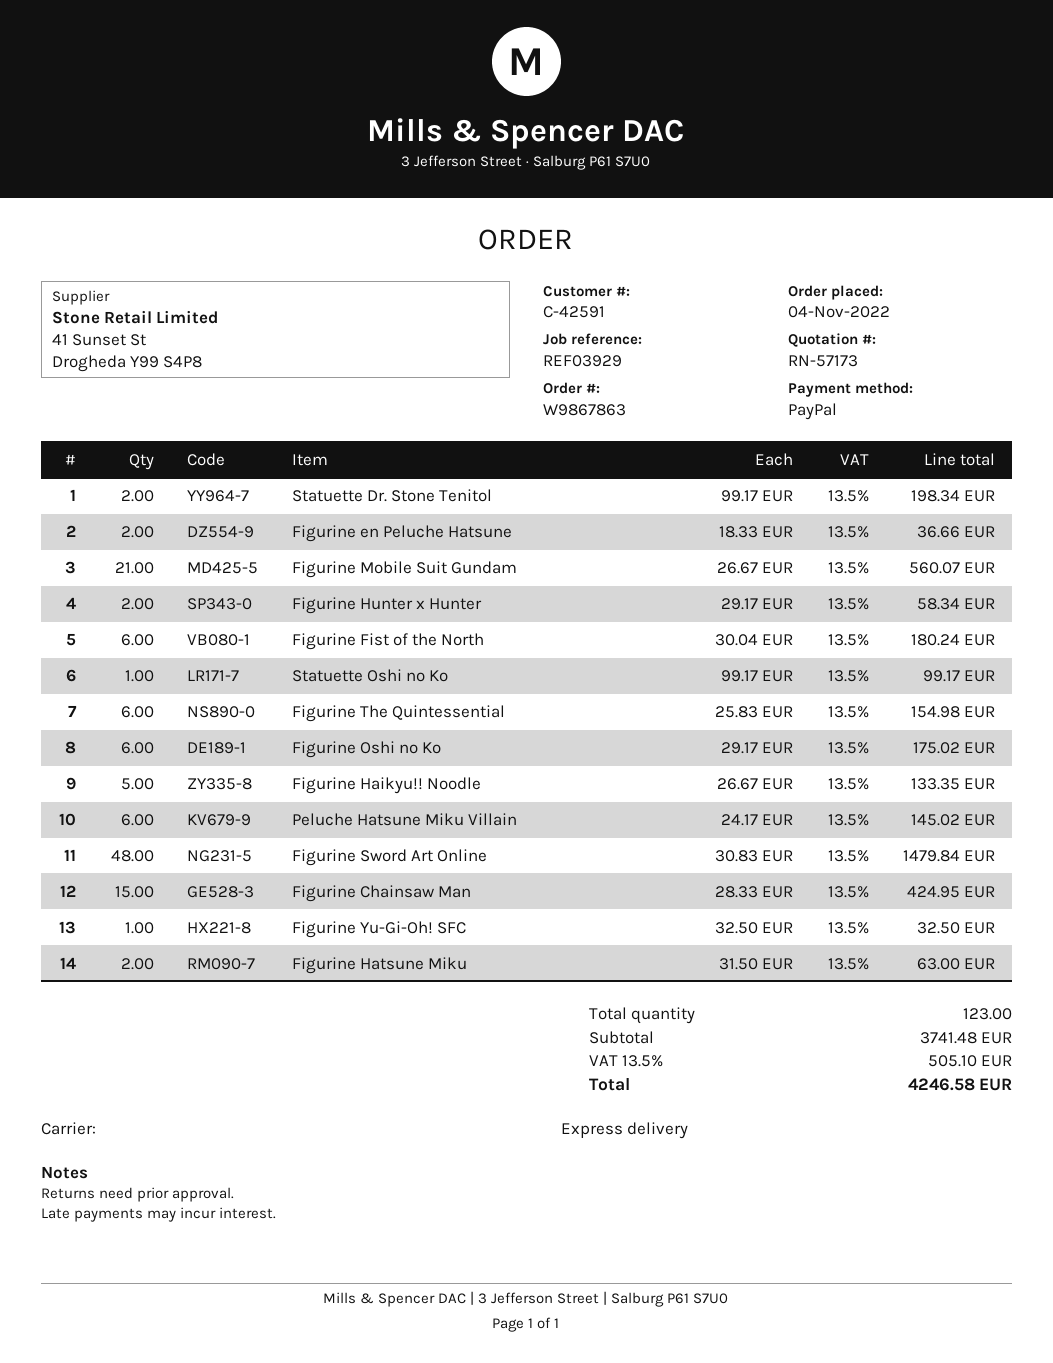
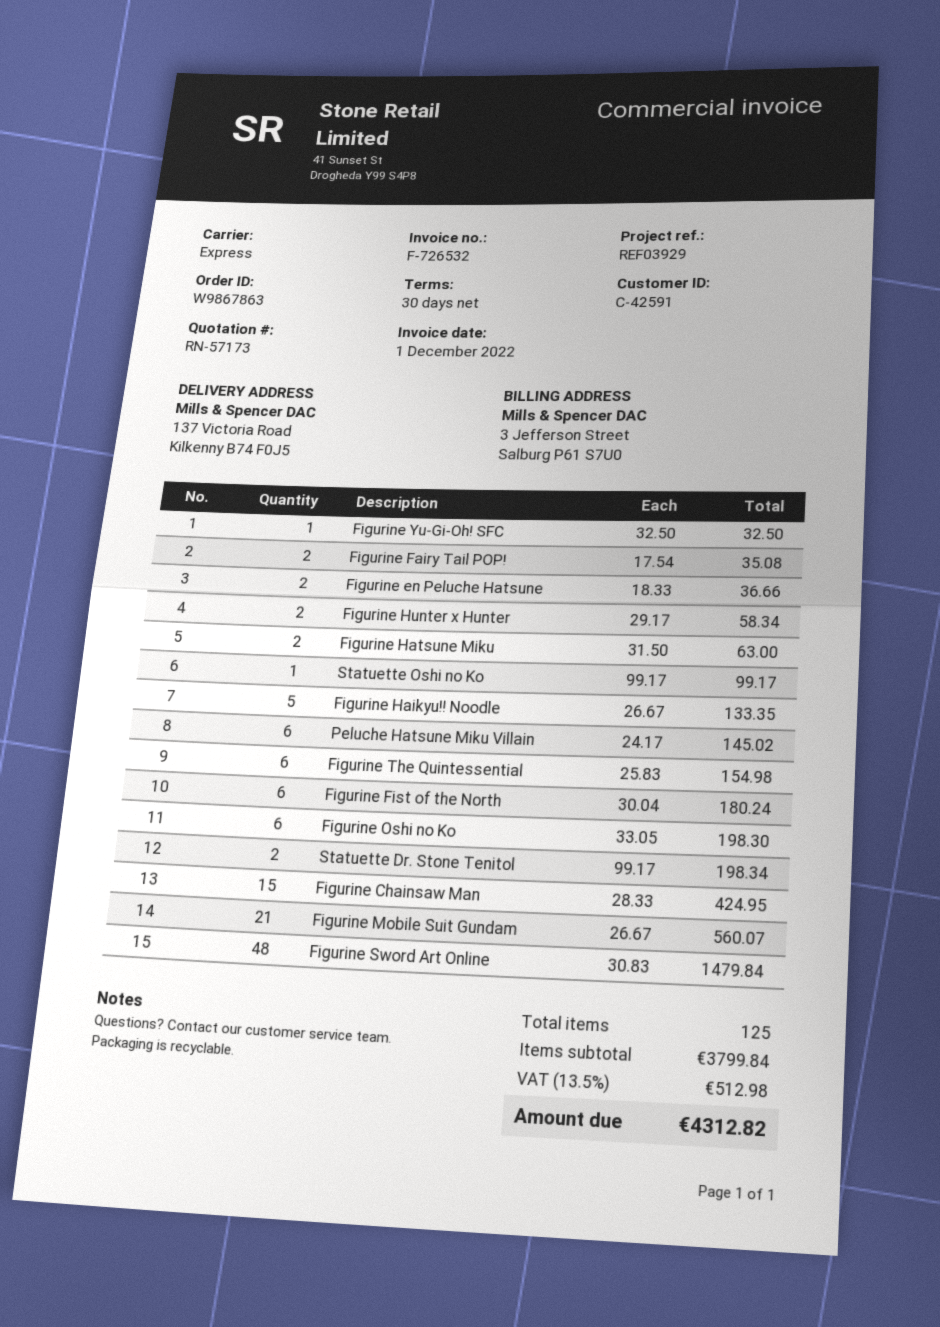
Figurine Oshi no Ko: 6 x 29.17 = 175.02 -> 6 x 33.05 = 198.30
Figurine Fairy Tail POP!: none -> 2 x 17.54 = 35.08
total quantity: 123 -> 125
subtotal: 3741.48 -> 3799.84
tax: 13.5% = 505.10 -> 13.5% = 512.98
total: 4246.58 -> 4312.82

